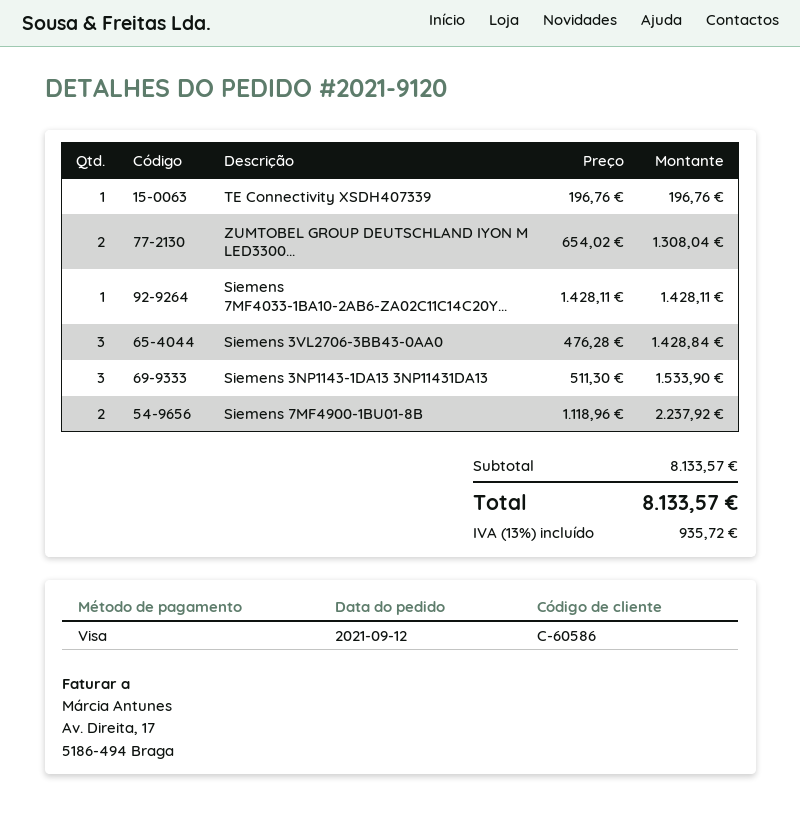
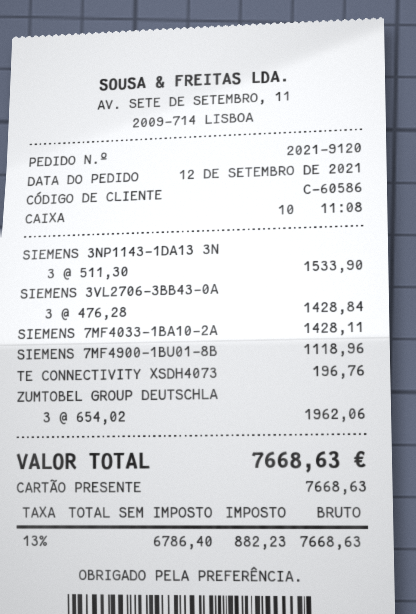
payment method: Visa -> gift card
ZUMTOBEL GROUP DEUTSCHLAND IYON M LED3300...: 2 x 654.02 = 1308.04 -> 3 x 654.02 = 1962.06
Siemens 7MF4900-1BU01-8B: 2 x 1118.96 = 2237.92 -> 1 x 1118.96 = 1118.96
tax: 13% = 935.72 -> 13% = 882.23
total: 8133.57 -> 7668.63

